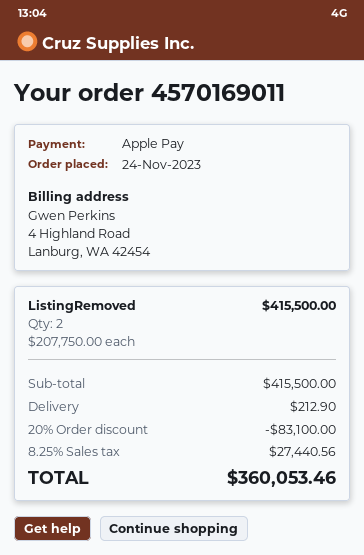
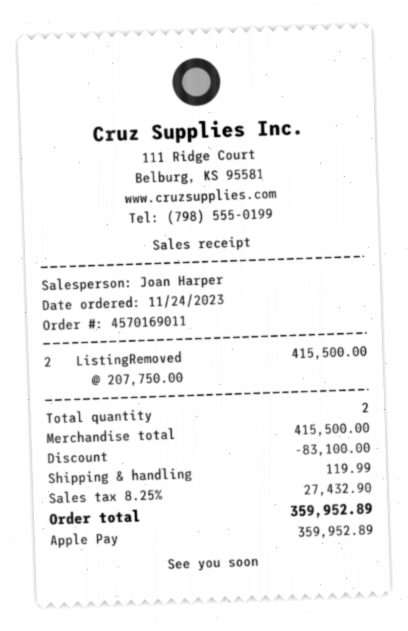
shipping: 212.90 -> 119.99
tax: 8.25% = 27440.56 -> 8.25% = 27432.90
total: 360053.46 -> 359952.89

